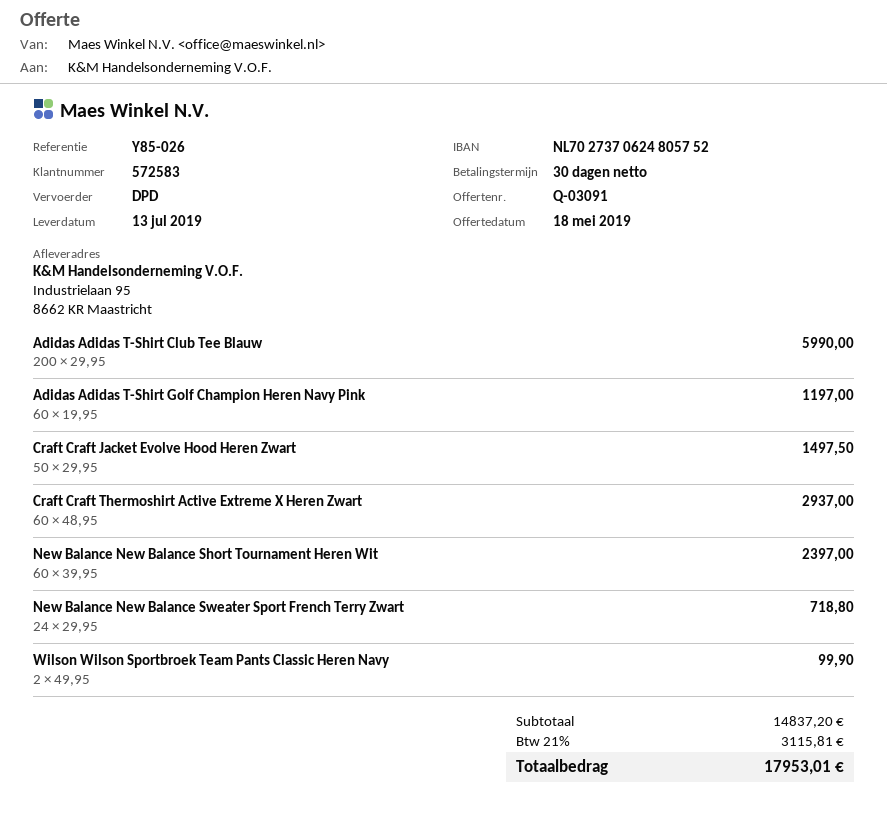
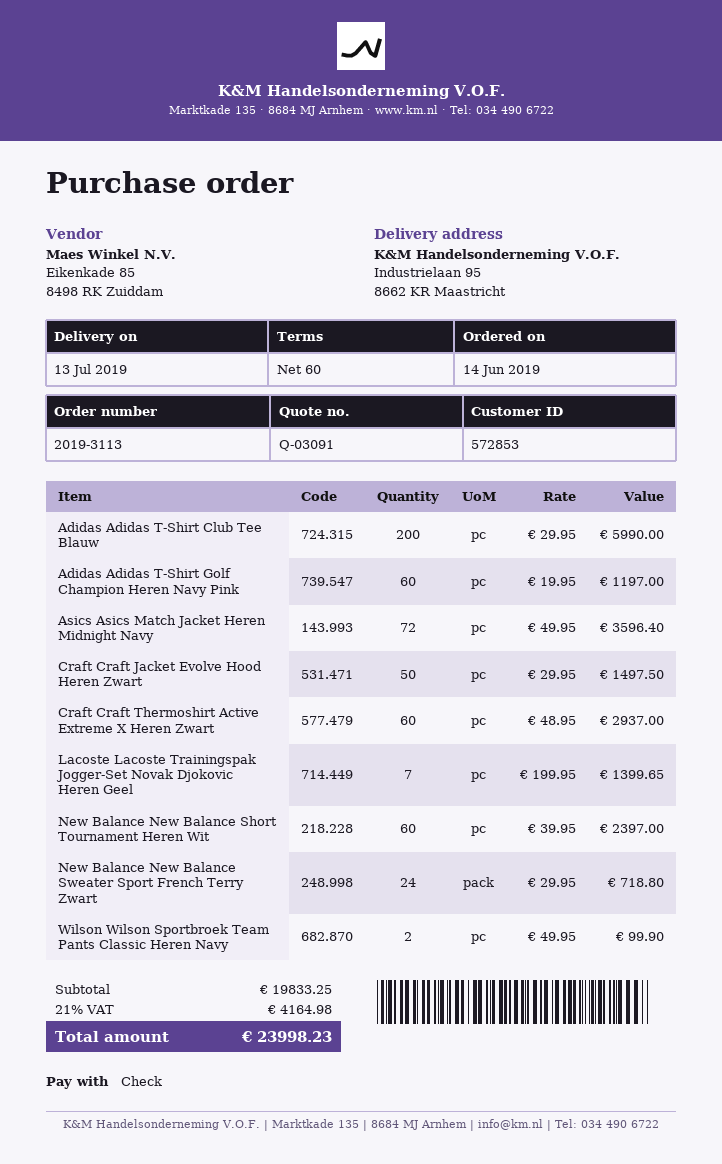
payment terms: 30 days -> 60 days
customer number: 572583 -> 572853
Asics Asics Match Jacket Heren Midnight Navy: none -> 72 x 49.95 = 3596.40
Lacoste Lacoste Trainingspak Jogger-Set Novak Djokovic Heren Geel: none -> 7 x 199.95 = 1399.65
subtotal: 14837.20 -> 19833.25
tax: 21% = 3115.81 -> 21% = 4164.98
total: 17953.01 -> 23998.23

